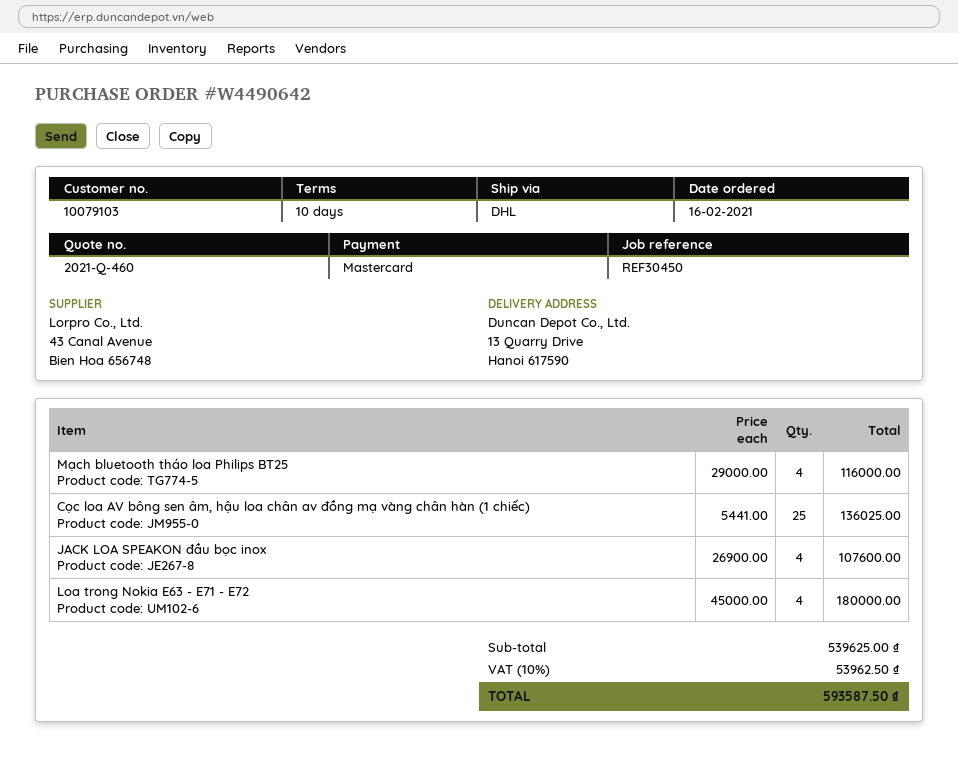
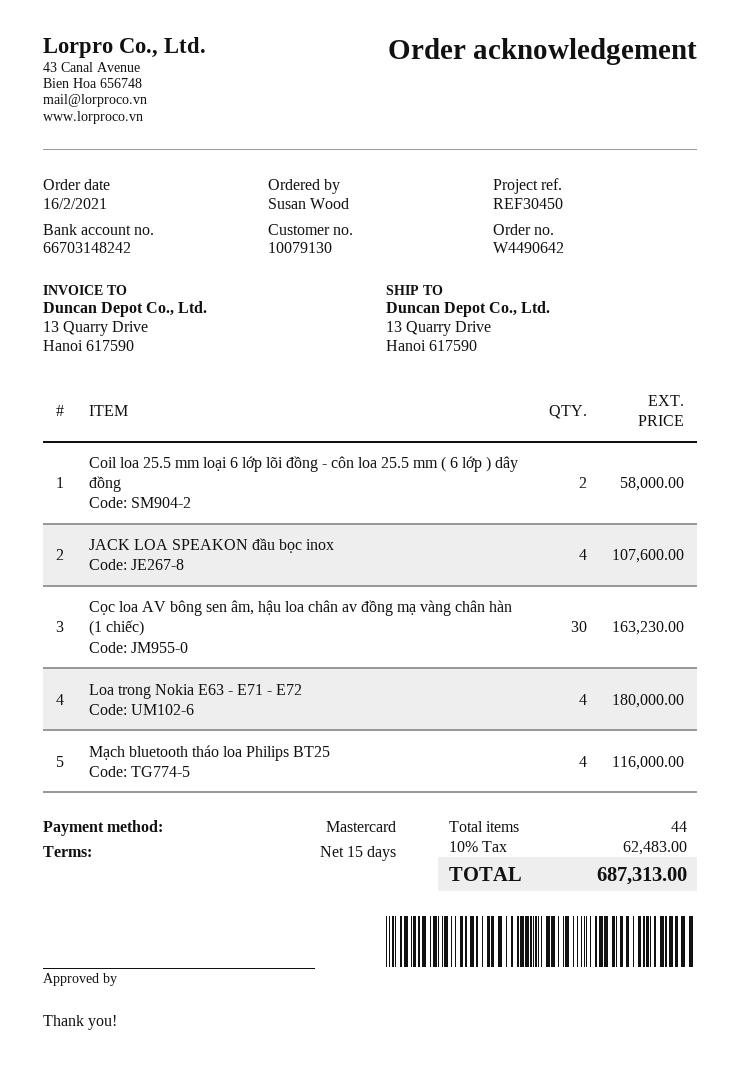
payment terms: 10 days -> 15 days
customer number: 10079103 -> 10079130
Cọc loa AV bông sen âm, hậu loa chân av đồng mạ vàng chân hàn (1 chiếc): 25 for 136025.00 -> 30 for 163230.00
Coil loa 25.5 mm loại 6 lớp lõi đồng - côn loa 25.5 mm ( 6 lớp ) dây đồng: none -> 2 for 58000.00
tax: 10% = 53962.50 -> 10% = 62483.00
total: 593587.50 -> 687313.00

